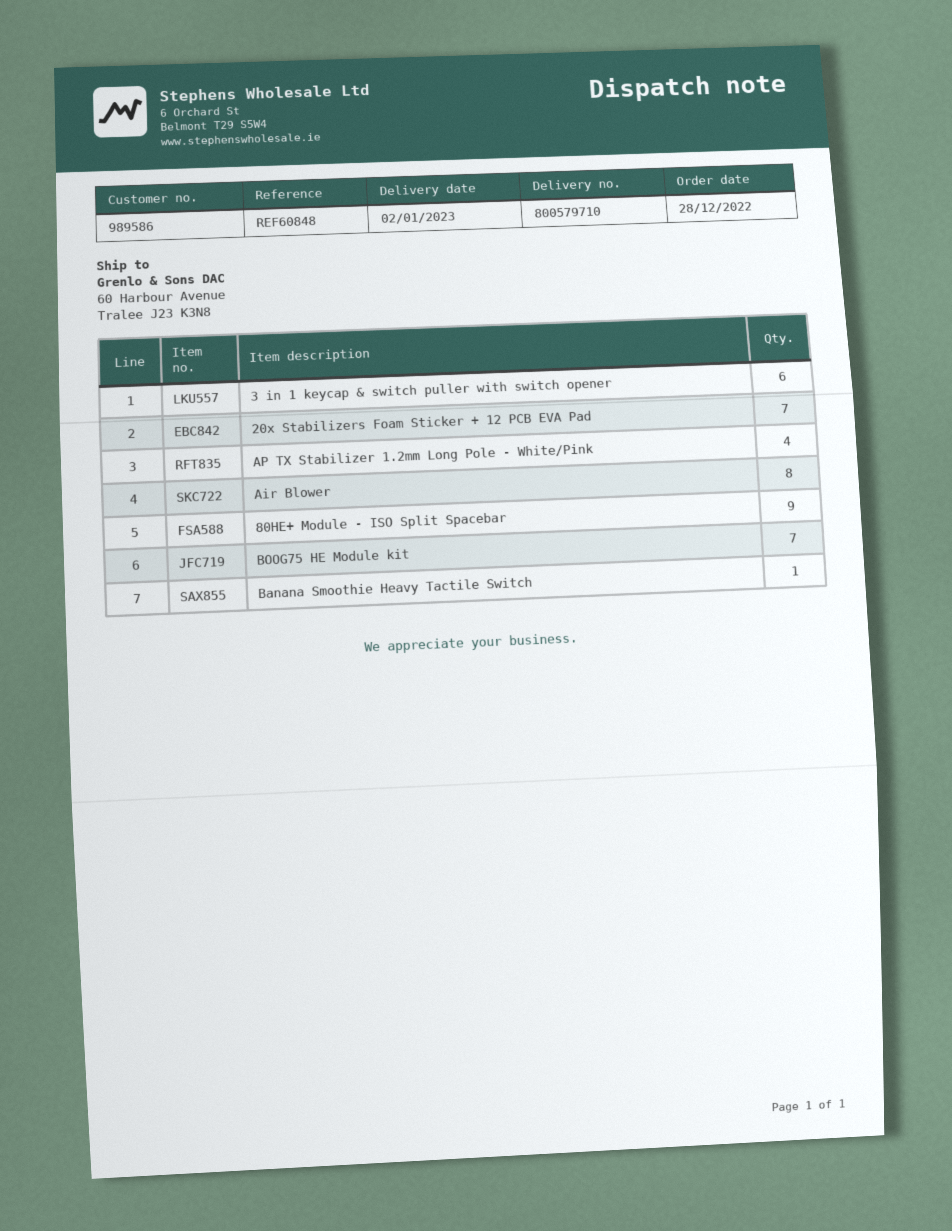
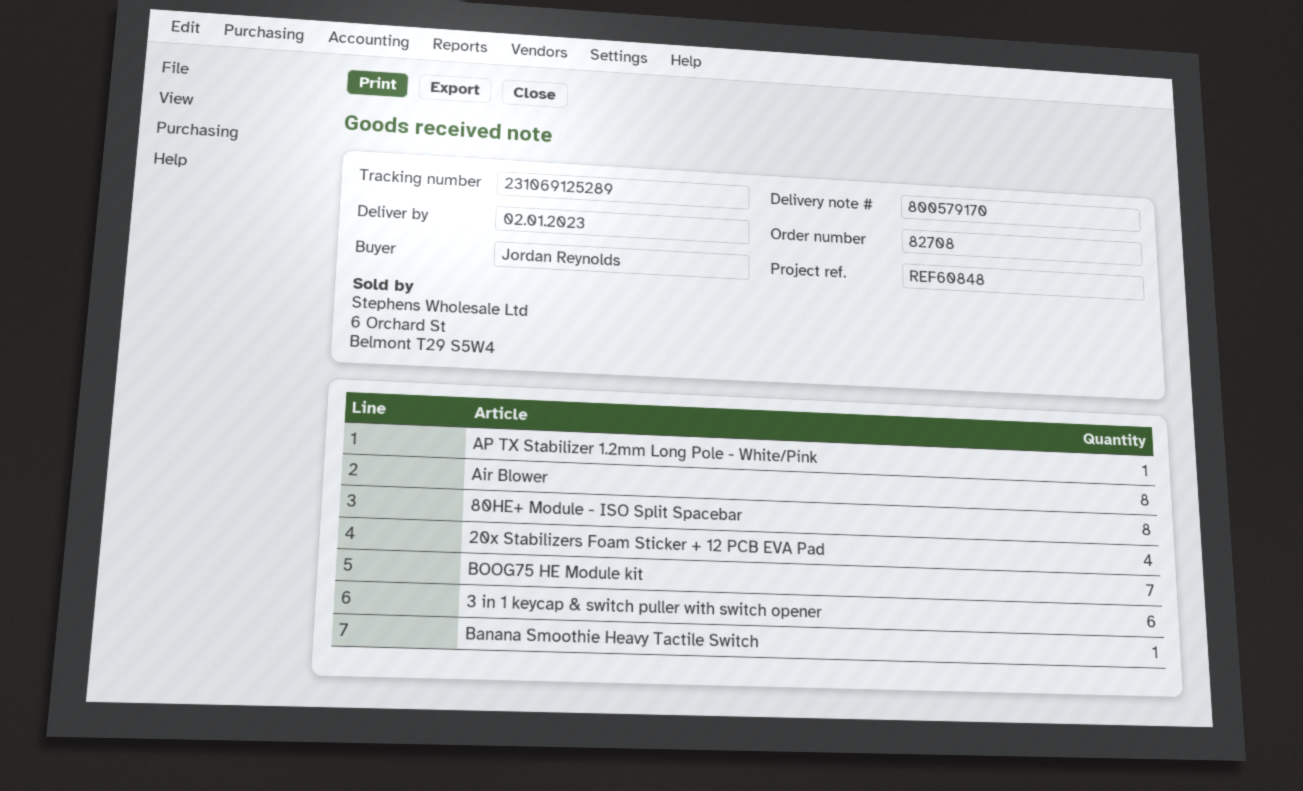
delivery note number: 800579710 -> 800579170
20x Stabilizers Foam Sticker + 12 PCB EVA Pad: 7 -> 4
AP TX Stabilizer 1.2mm Long Pole - White/Pink: 4 -> 1
80HE+ Module - ISO Split Spacebar: 9 -> 8

